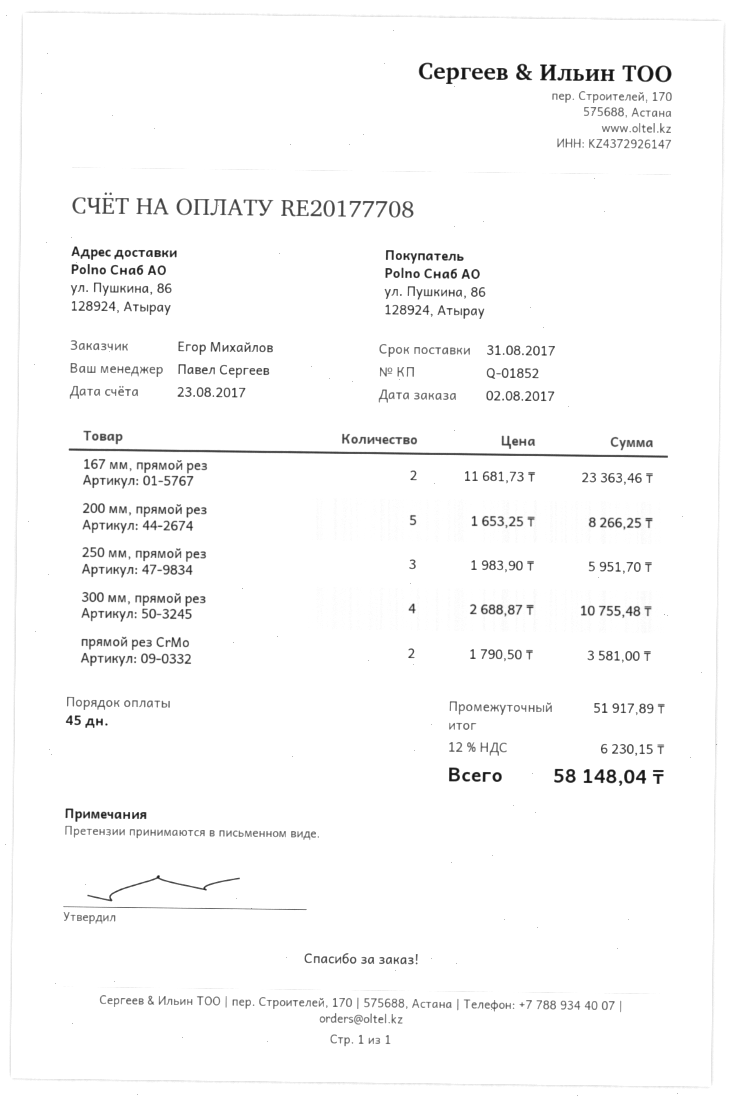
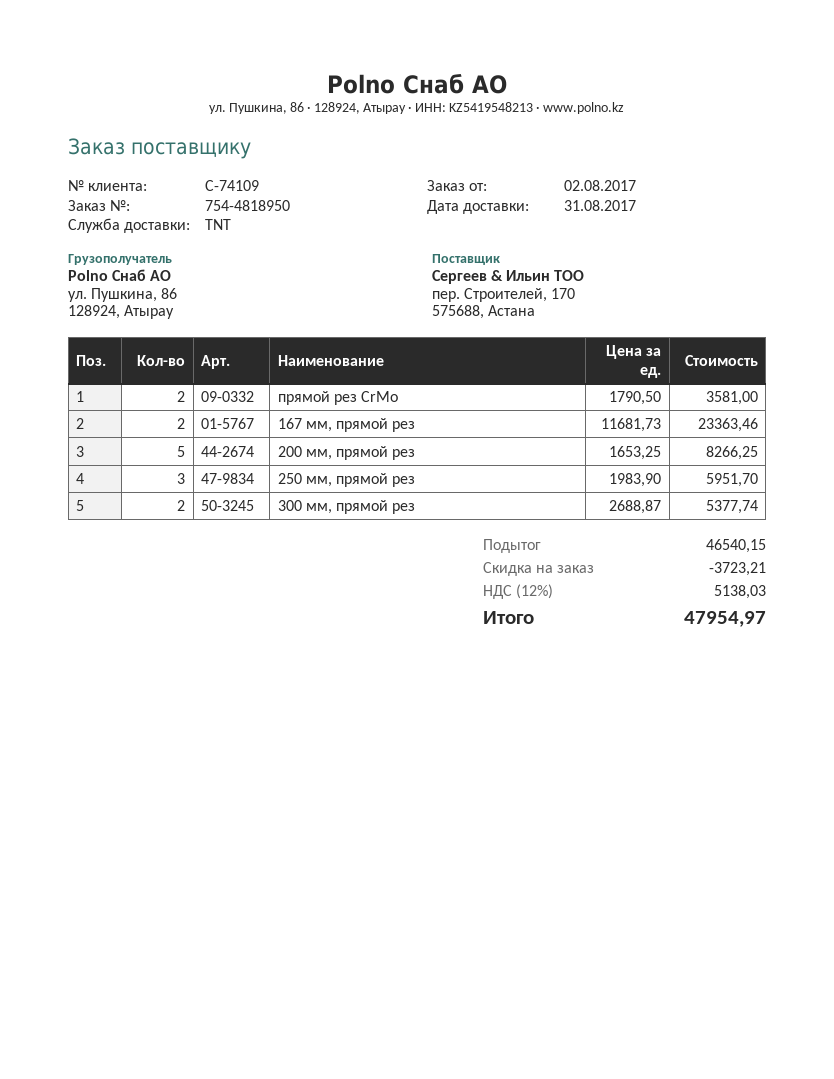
300 мм, прямой рез: 4 x 2688.87 = 10755.48 -> 2 x 2688.87 = 5377.74
subtotal: 51917.89 -> 46540.15
discount: none -> 3723.21
tax: 12% = 6230.15 -> 12% = 5138.03
total: 58148.04 -> 47954.97

